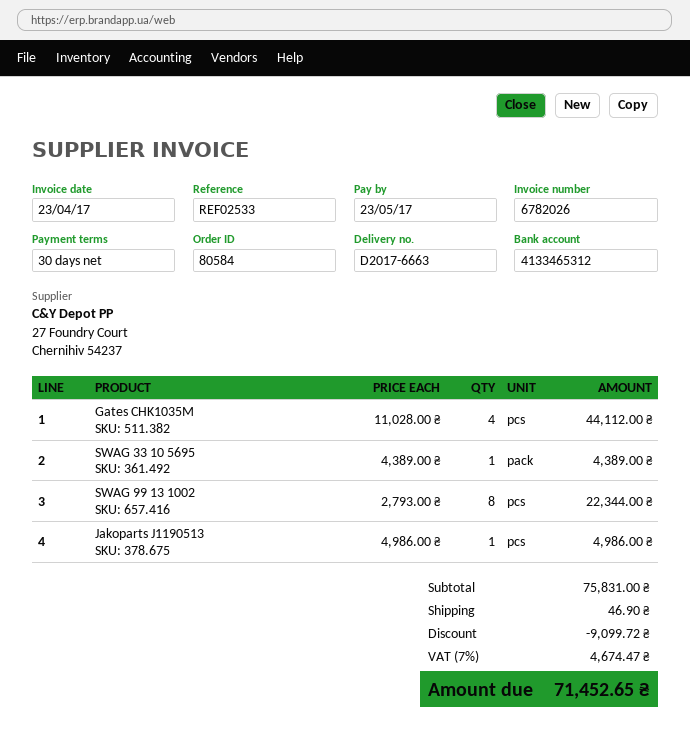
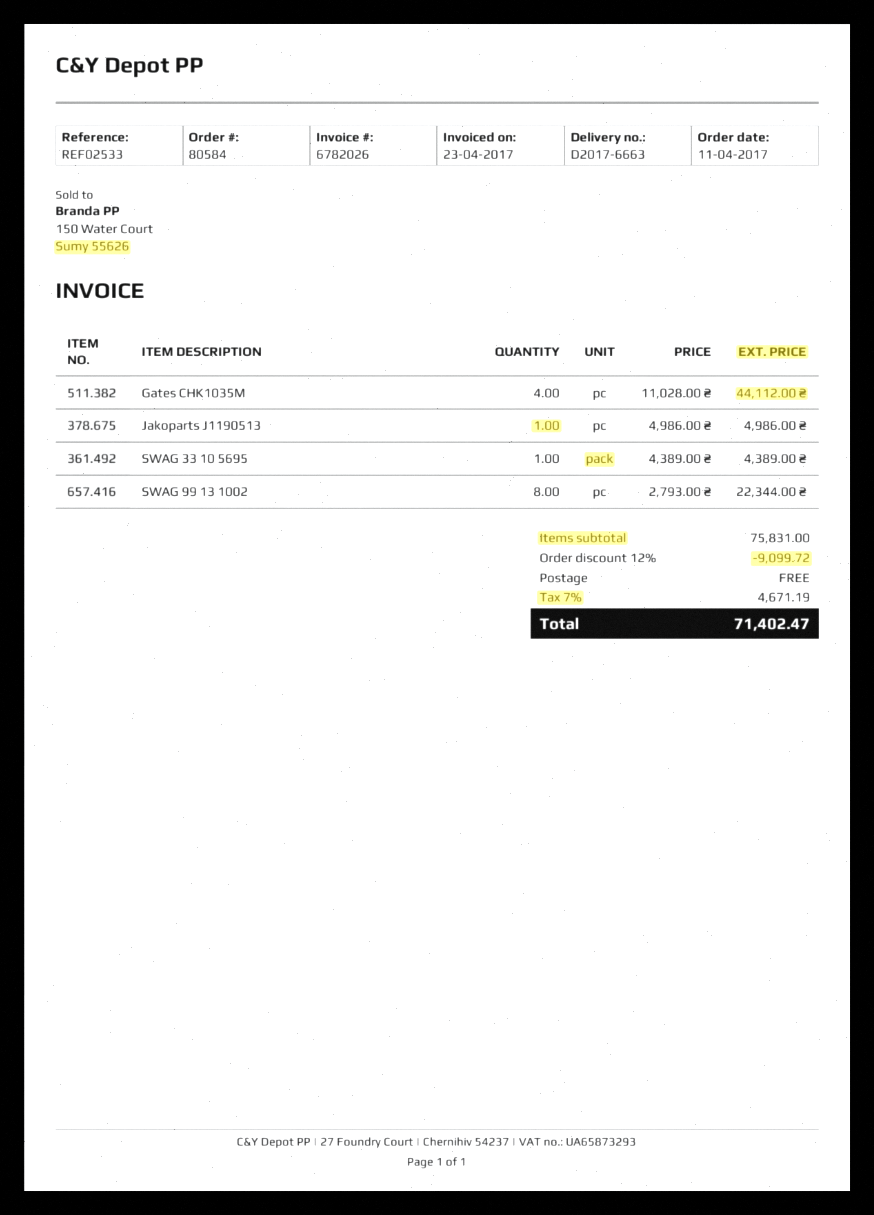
shipping: 46.90 -> 0.00
tax: 7% = 4674.47 -> 7% = 4671.19
total: 71452.65 -> 71402.47

